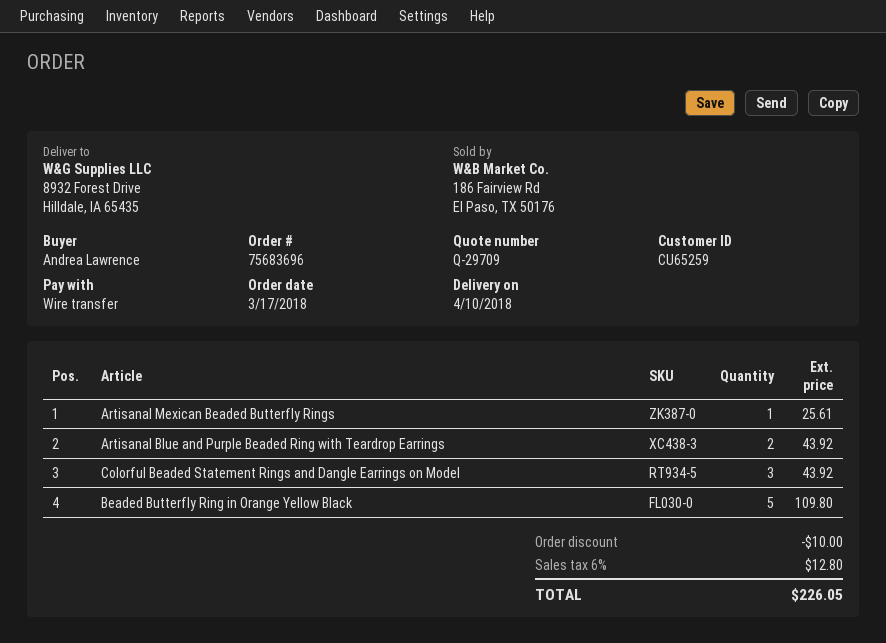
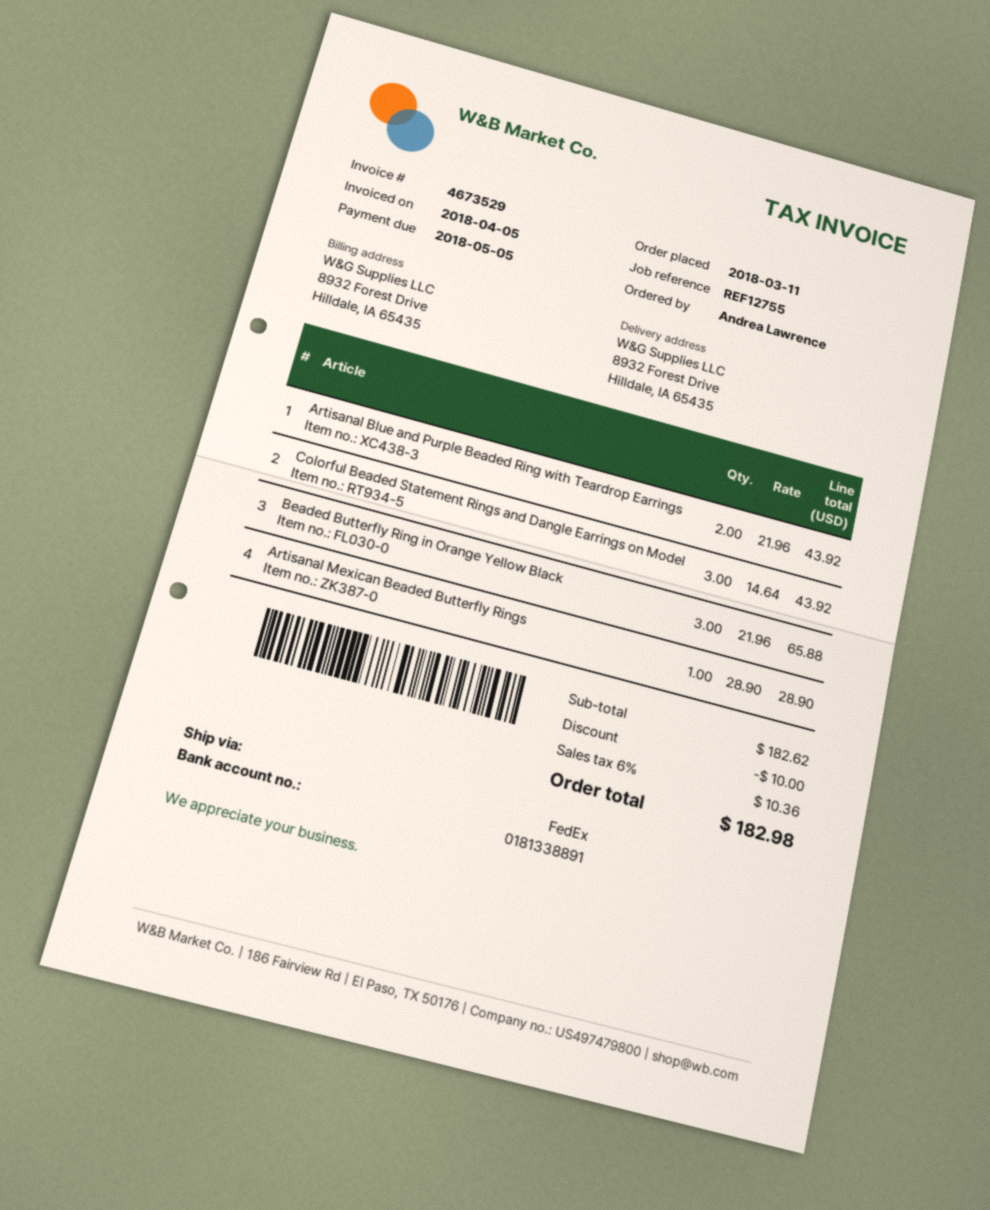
order date: 2018-03-17 -> 2018-03-11
Artisanal Mexican Beaded Butterfly Rings: 1 for 25.61 -> 1 for 28.90
Beaded Butterfly Ring in Orange Yellow Black: 5 for 109.80 -> 3 for 65.88
tax: 6% = 12.80 -> 6% = 10.36
total: 226.05 -> 182.98

